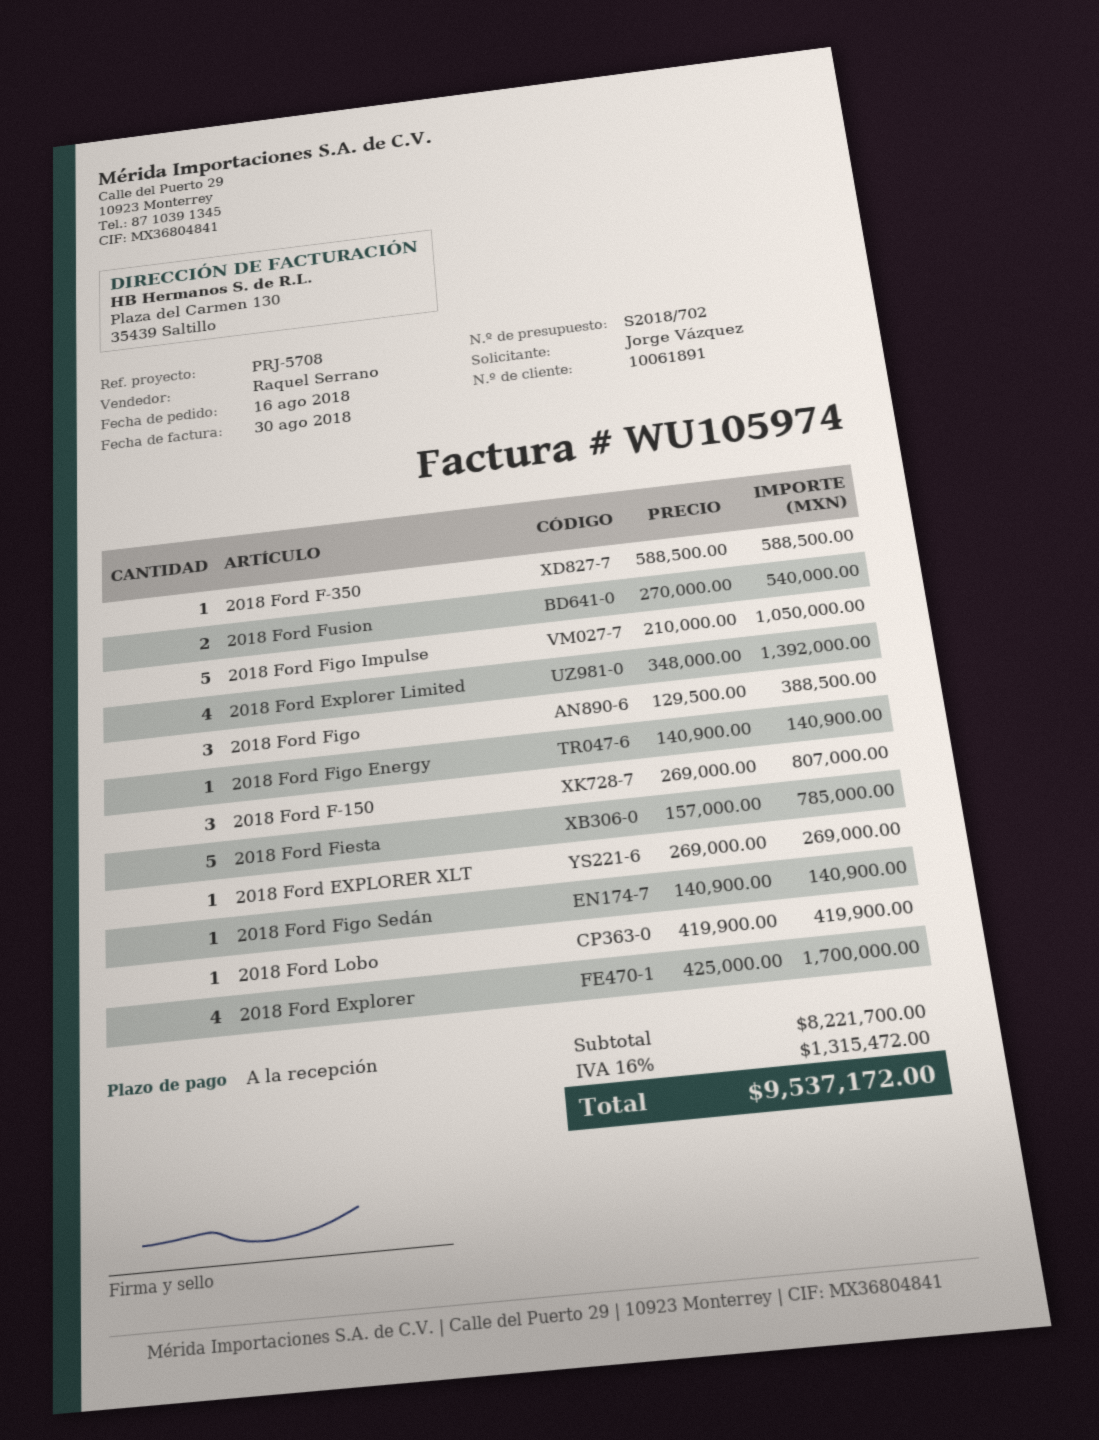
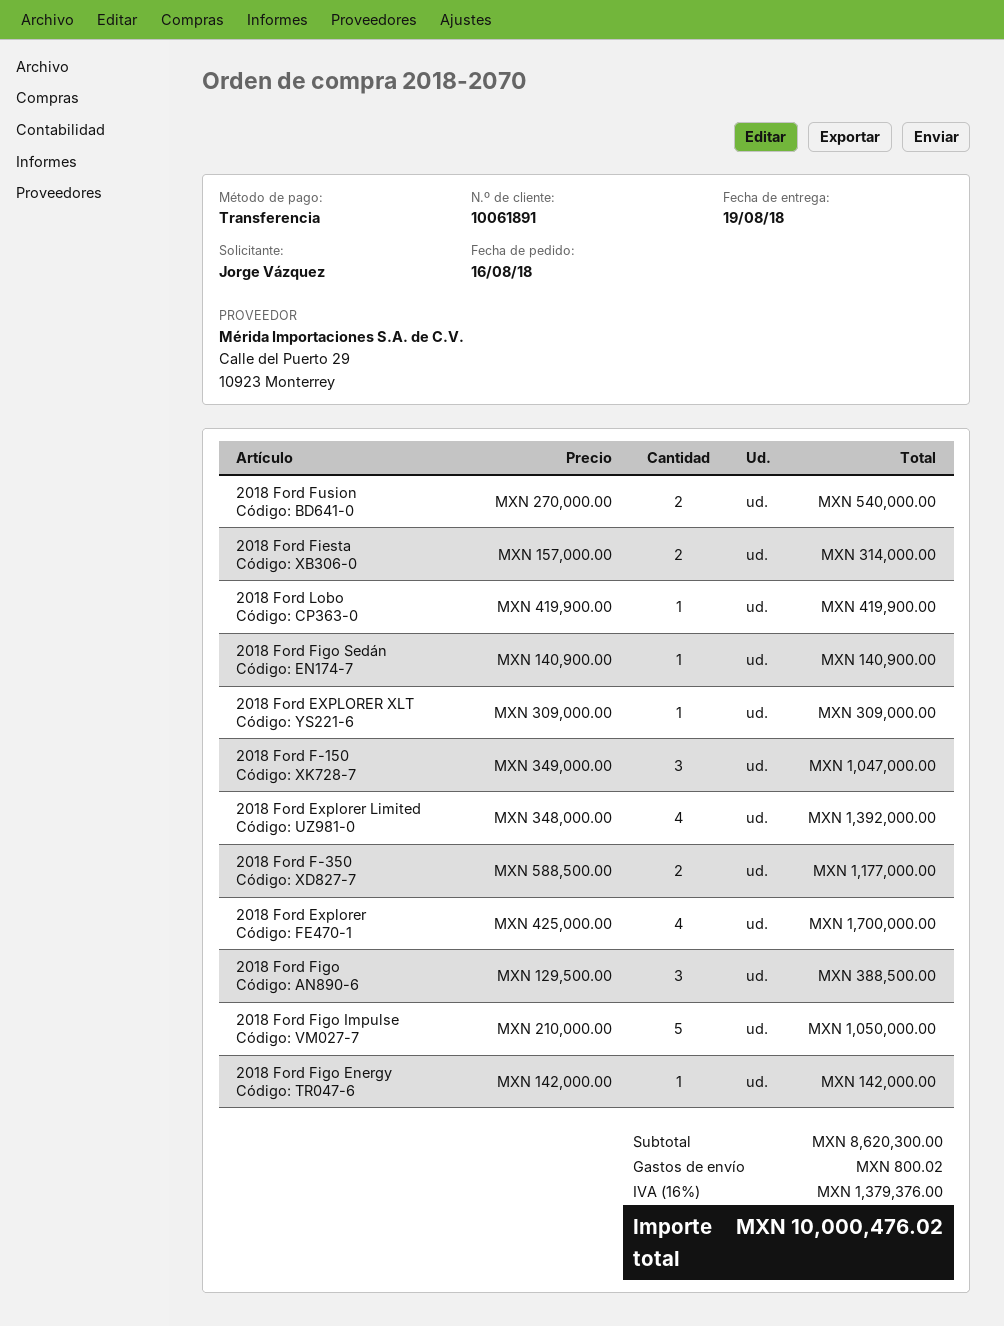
2018 Ford F-350: 1 x 588500.00 = 588500.00 -> 2 x 588500.00 = 1177000.00
2018 Ford Figo Energy: 1 x 140900.00 = 140900.00 -> 1 x 142000.00 = 142000.00
2018 Ford F-150: 3 x 269000.00 = 807000.00 -> 3 x 349000.00 = 1047000.00
2018 Ford Fiesta: 5 x 157000.00 = 785000.00 -> 2 x 157000.00 = 314000.00
2018 Ford EXPLORER XLT: 1 x 269000.00 = 269000.00 -> 1 x 309000.00 = 309000.00
subtotal: 8221700.00 -> 8620300.00
shipping: none -> 800.02
tax: 16% = 1315472.00 -> 16% = 1379376.00
total: 9537172.00 -> 10000476.02

